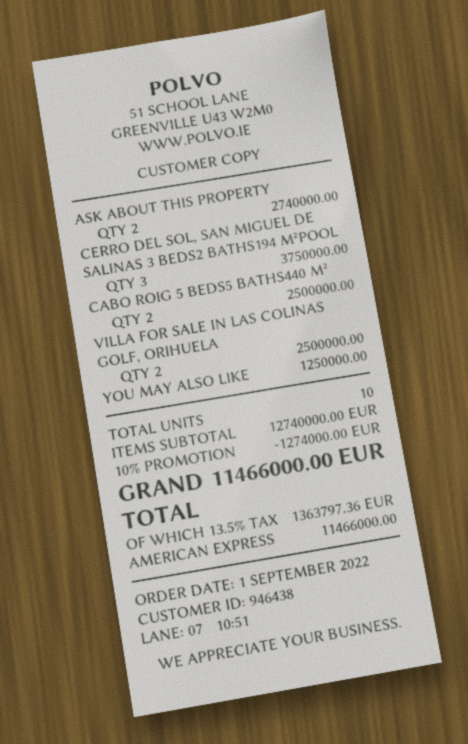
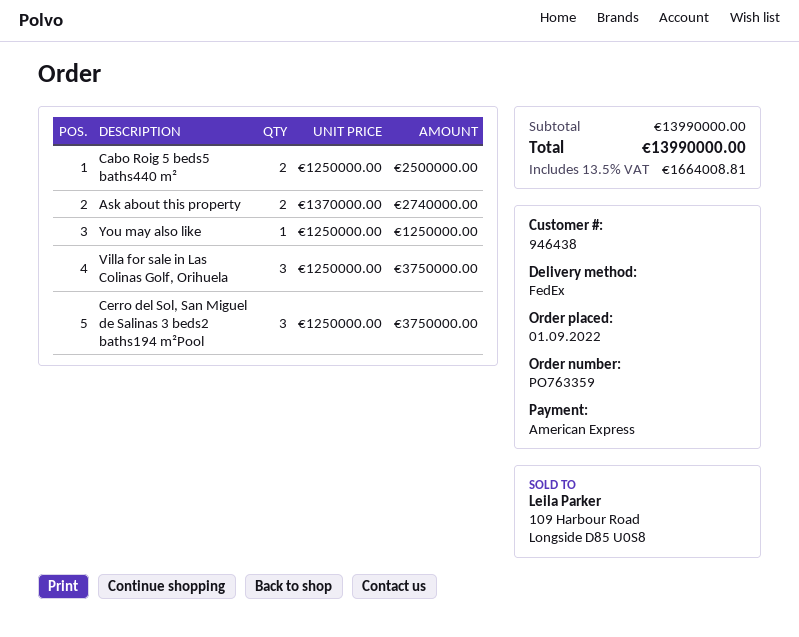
VILLA FOR SALE IN LAS COLINAS GOLF, ORIHUELA: 2 for 2500000.00 -> 3 for 3750000.00
subtotal: 12740000.00 -> 13990000.00
discount: 10% = 1274000.00 -> none
tax: 13.5% = 1363797.36 -> 13.5% = 1664008.81
total: 11466000.00 -> 13990000.00

